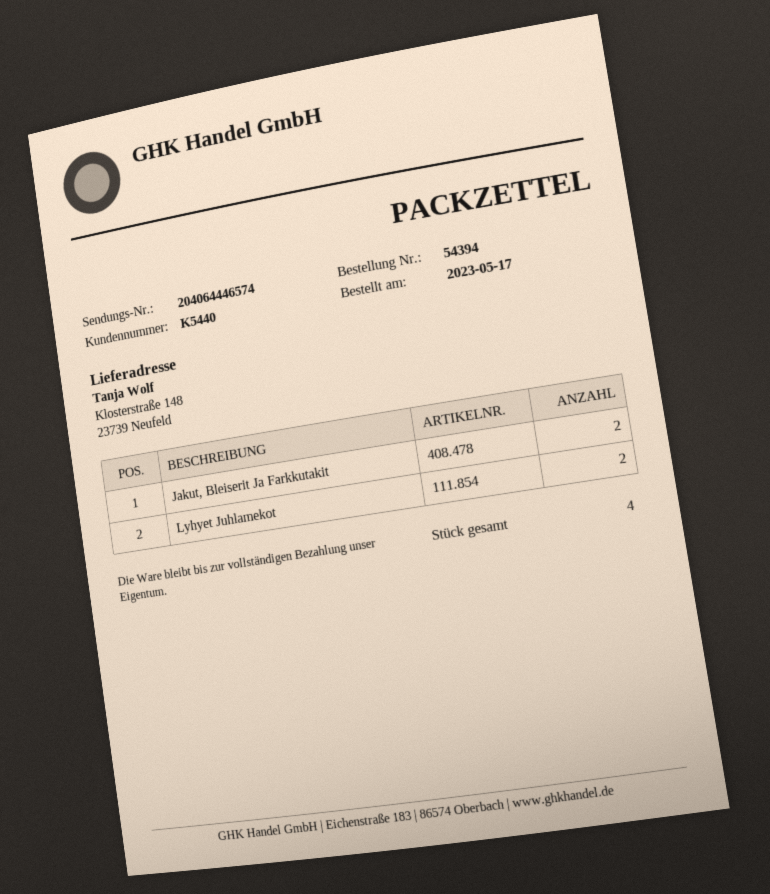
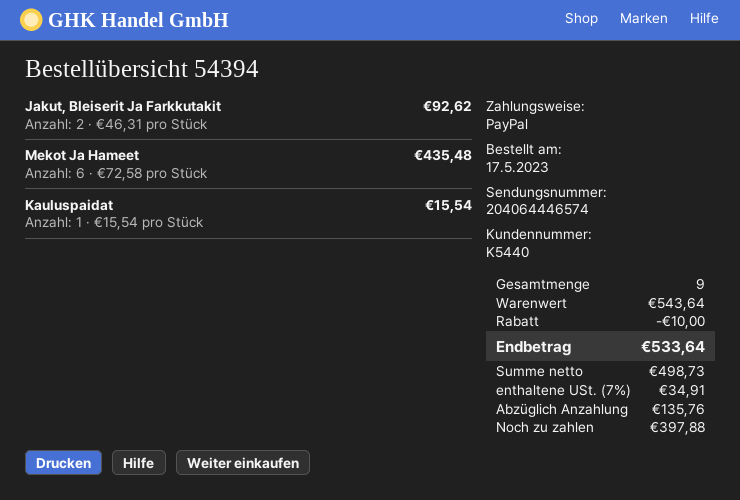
Lyhyet Juhlamekot: 2 -> none
Mekot Ja Hameet: none -> 6
Kauluspaidat: none -> 1
total quantity: 4 -> 9

